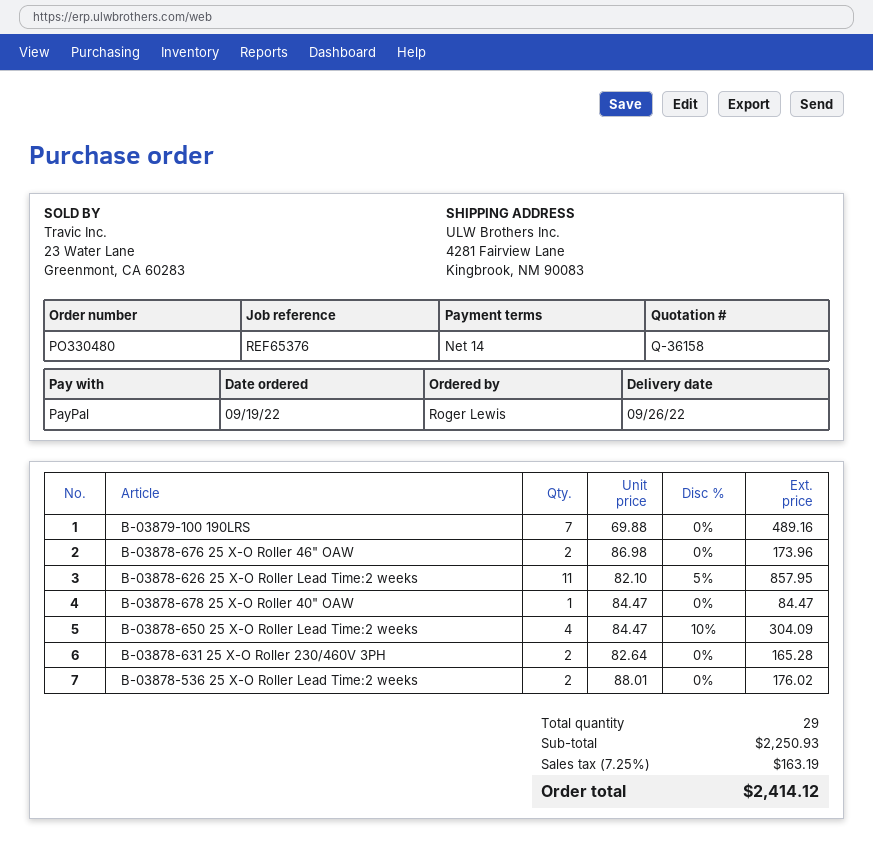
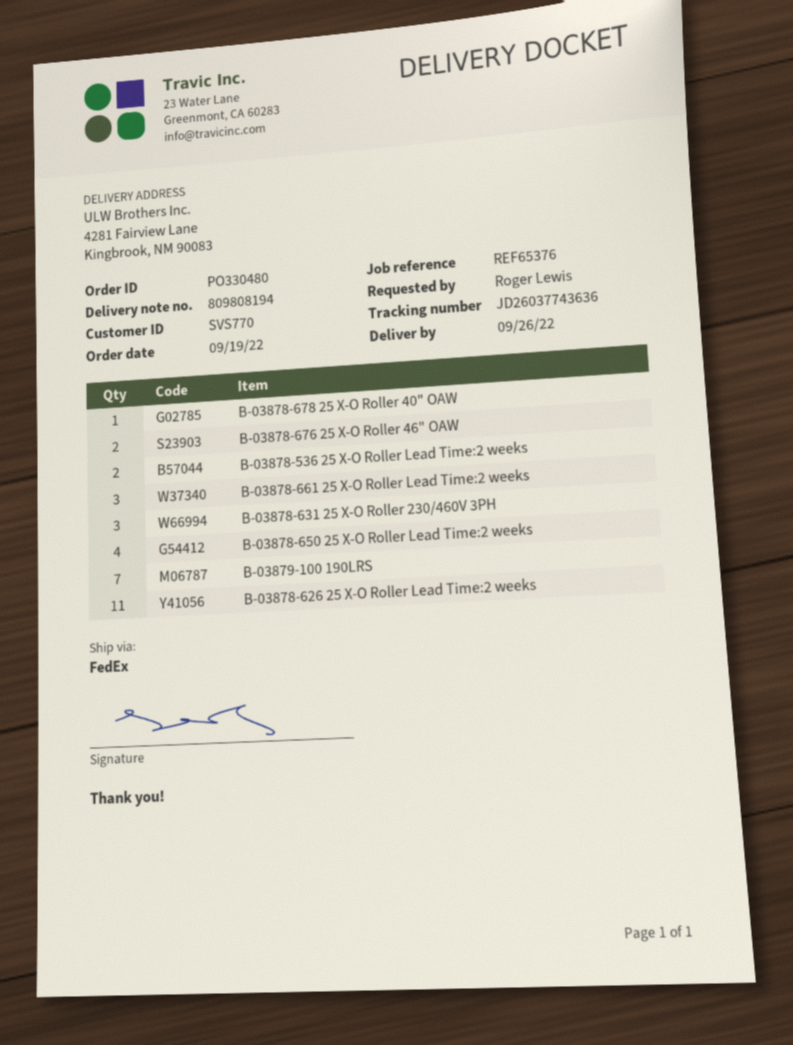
B-03878-631 25 X-O Roller 230/460V 3PH: 2 -> 3
B-03878-661 25 X-O Roller Lead Time:2 weeks: none -> 3

